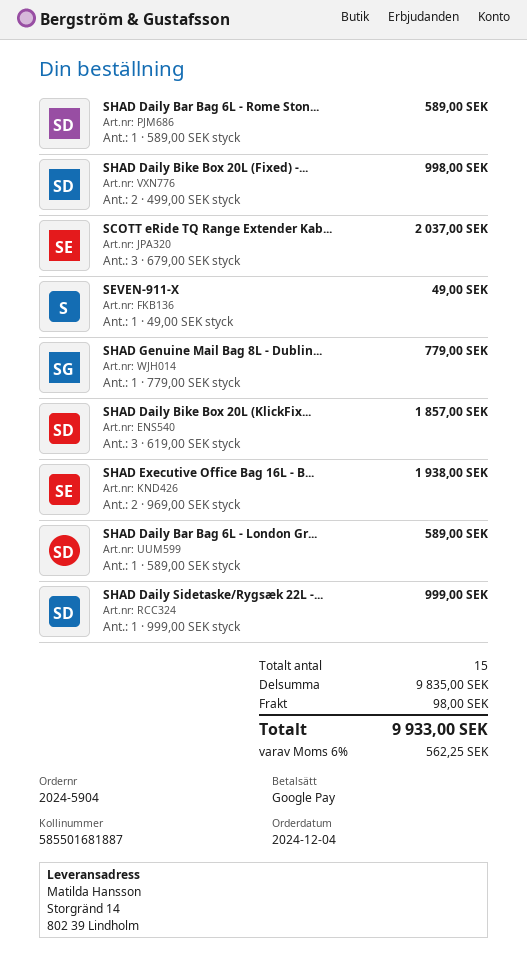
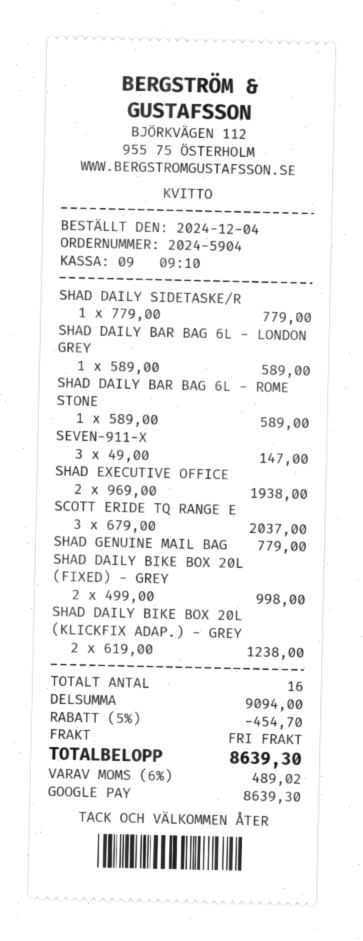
SEVEN-911-X: 1 x 49.00 = 49.00 -> 3 x 49.00 = 147.00
SHAD Daily Bike Box 20L (KlickFix...: 3 x 619.00 = 1857.00 -> 2 x 619.00 = 1238.00
SHAD Daily Sidetaske/Rygsæk 22L -...: 1 x 999.00 = 999.00 -> 1 x 779.00 = 779.00
total quantity: 15 -> 16
subtotal: 9835.00 -> 9094.00
discount: none -> 5% = 454.70
shipping: 98.00 -> 0.00
tax: 6% = 562.25 -> 6% = 489.02
total: 9933.00 -> 8639.30

